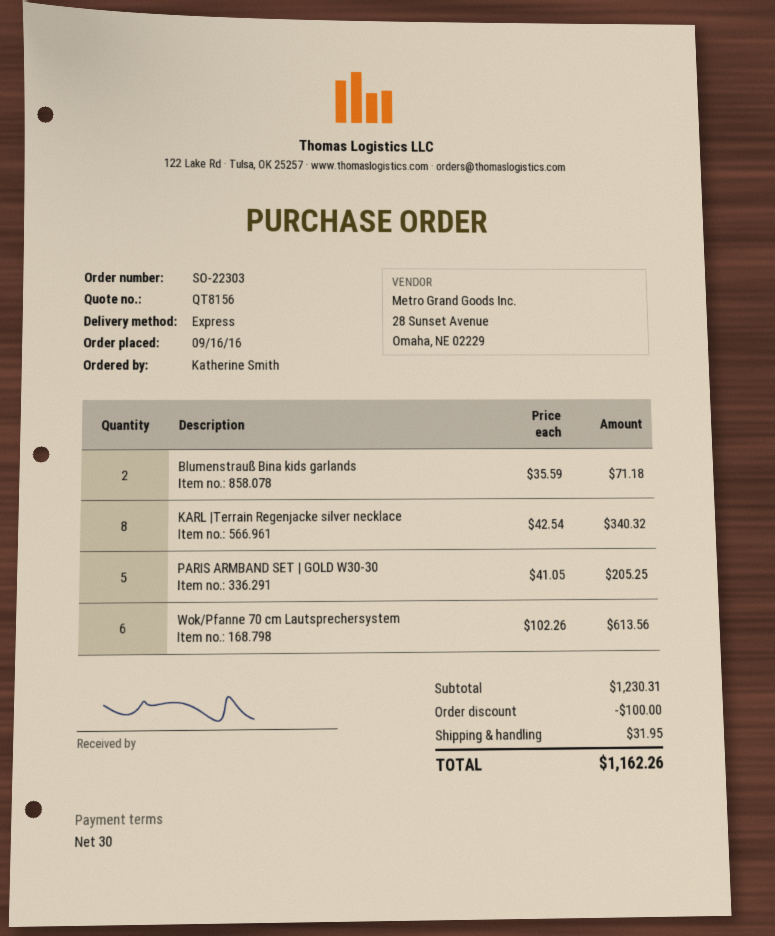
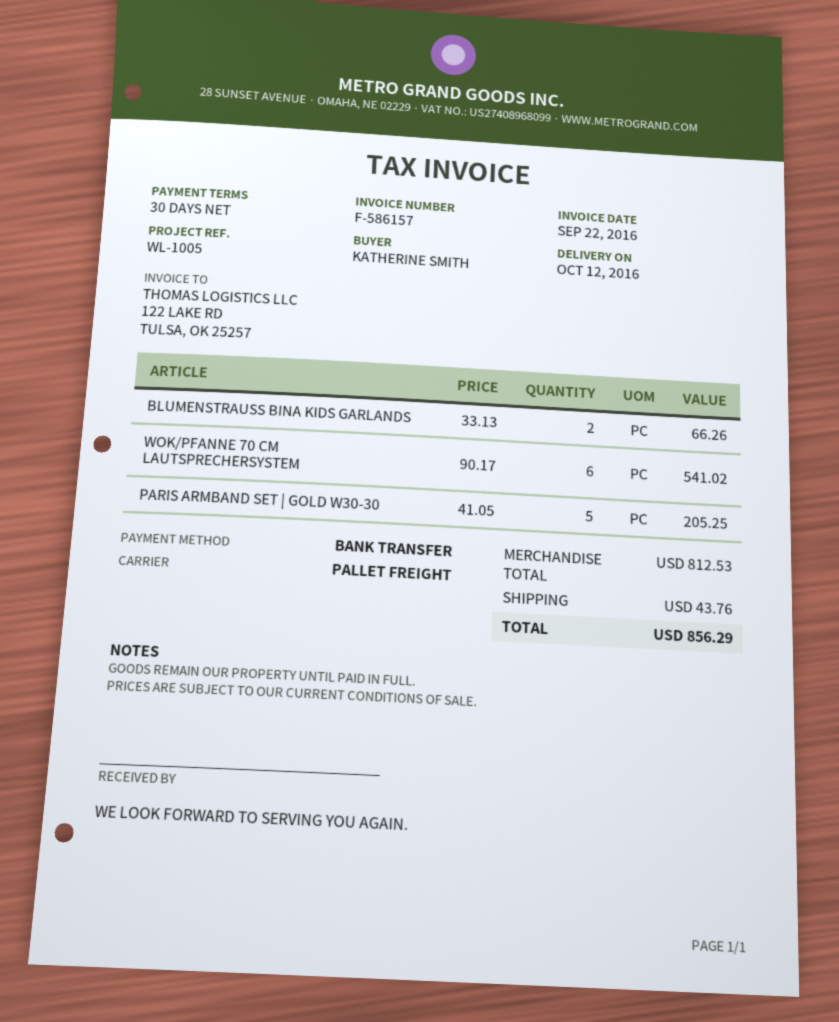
shipping method: express -> pallet freight
Blumenstrauß Bina kids garlands: 2 x 35.59 = 71.18 -> 2 x 33.13 = 66.26
KARL |Terrain Regenjacke silver necklace: 8 x 42.54 = 340.32 -> none
Wok/Pfanne 70 cm Lautsprechersystem: 6 x 102.26 = 613.56 -> 6 x 90.17 = 541.02
subtotal: 1230.31 -> 812.53
discount: 100.00 -> none
shipping: 31.95 -> 43.76
total: 1162.26 -> 856.29

